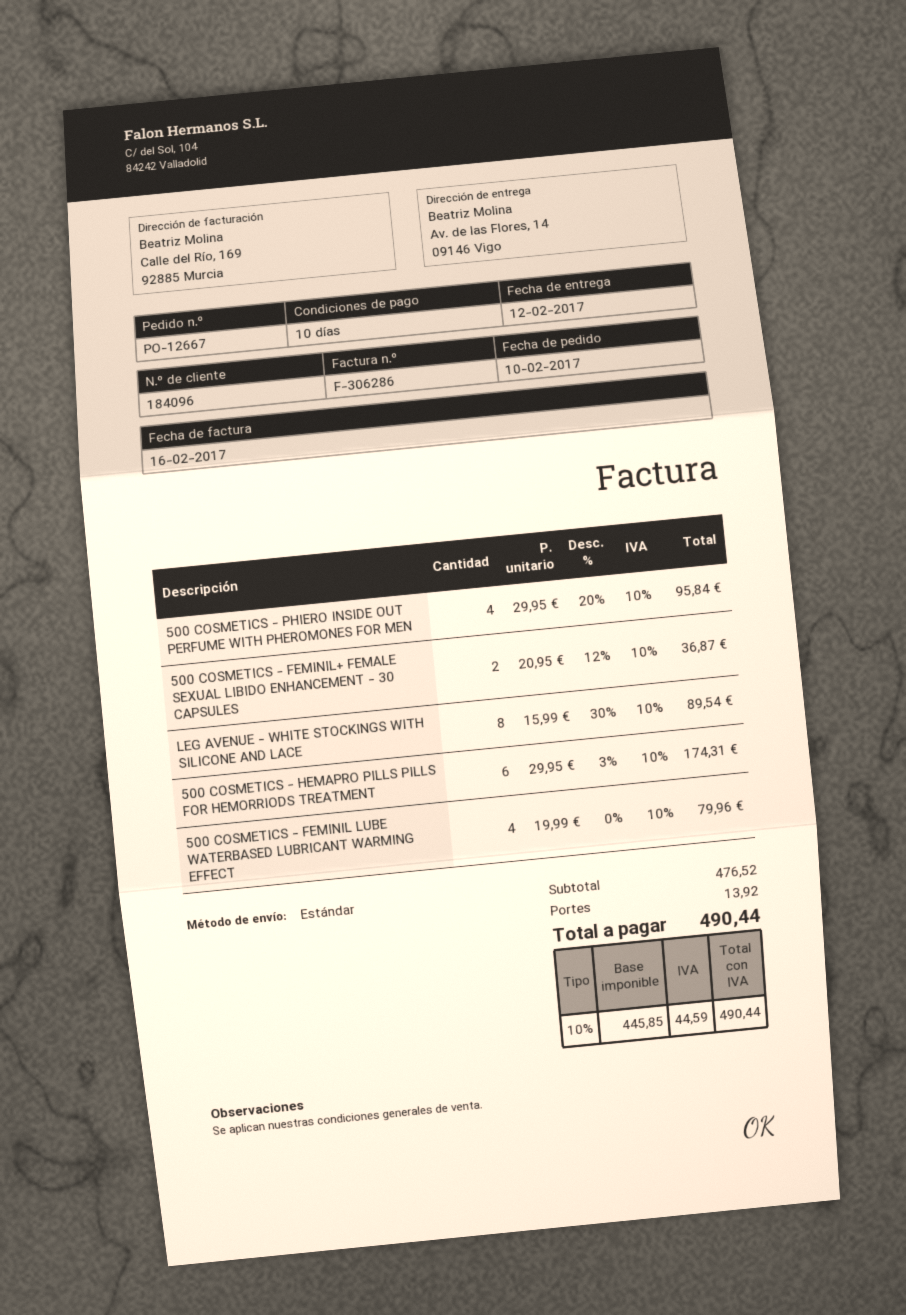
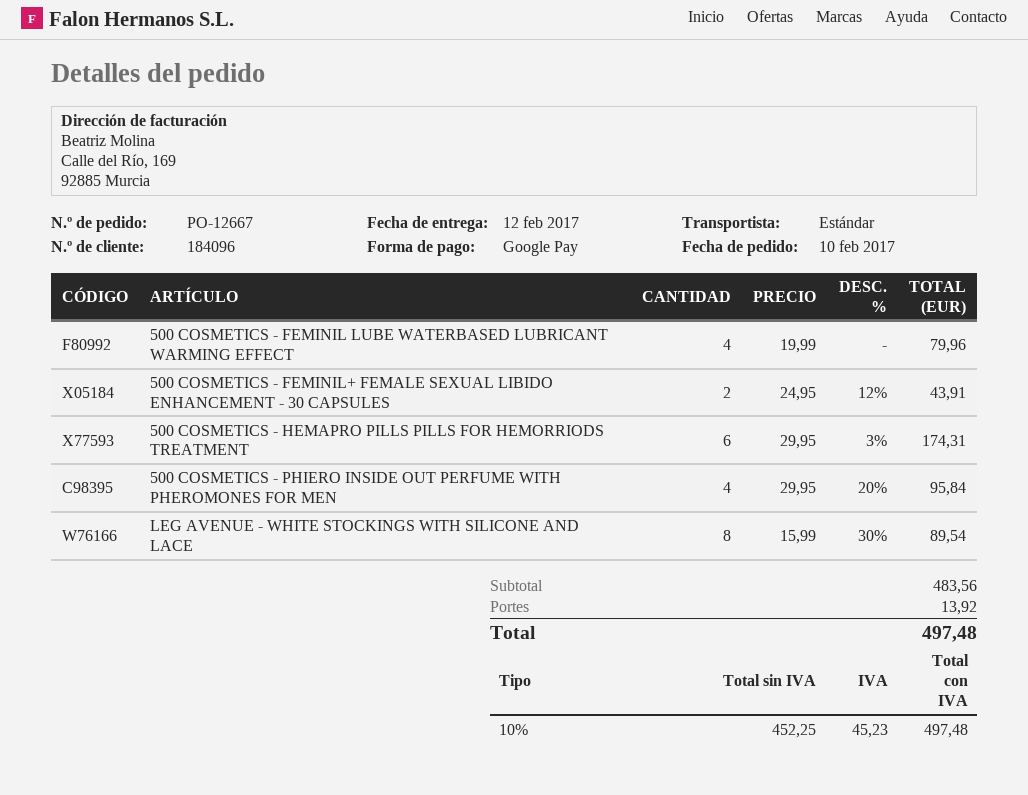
500 COSMETICS - FEMINIL+ FEMALE SEXUAL LIBIDO ENHANCEMENT - 30 CAPSULES: 2 x 20.95 - 12% = 36.87 -> 2 x 24.95 - 12% = 43.91
subtotal: 476.52 -> 483.56
net: 445.85 -> 452.25
tax: 10% = 44.59 -> 10% = 45.23
total: 490.44 -> 497.48

